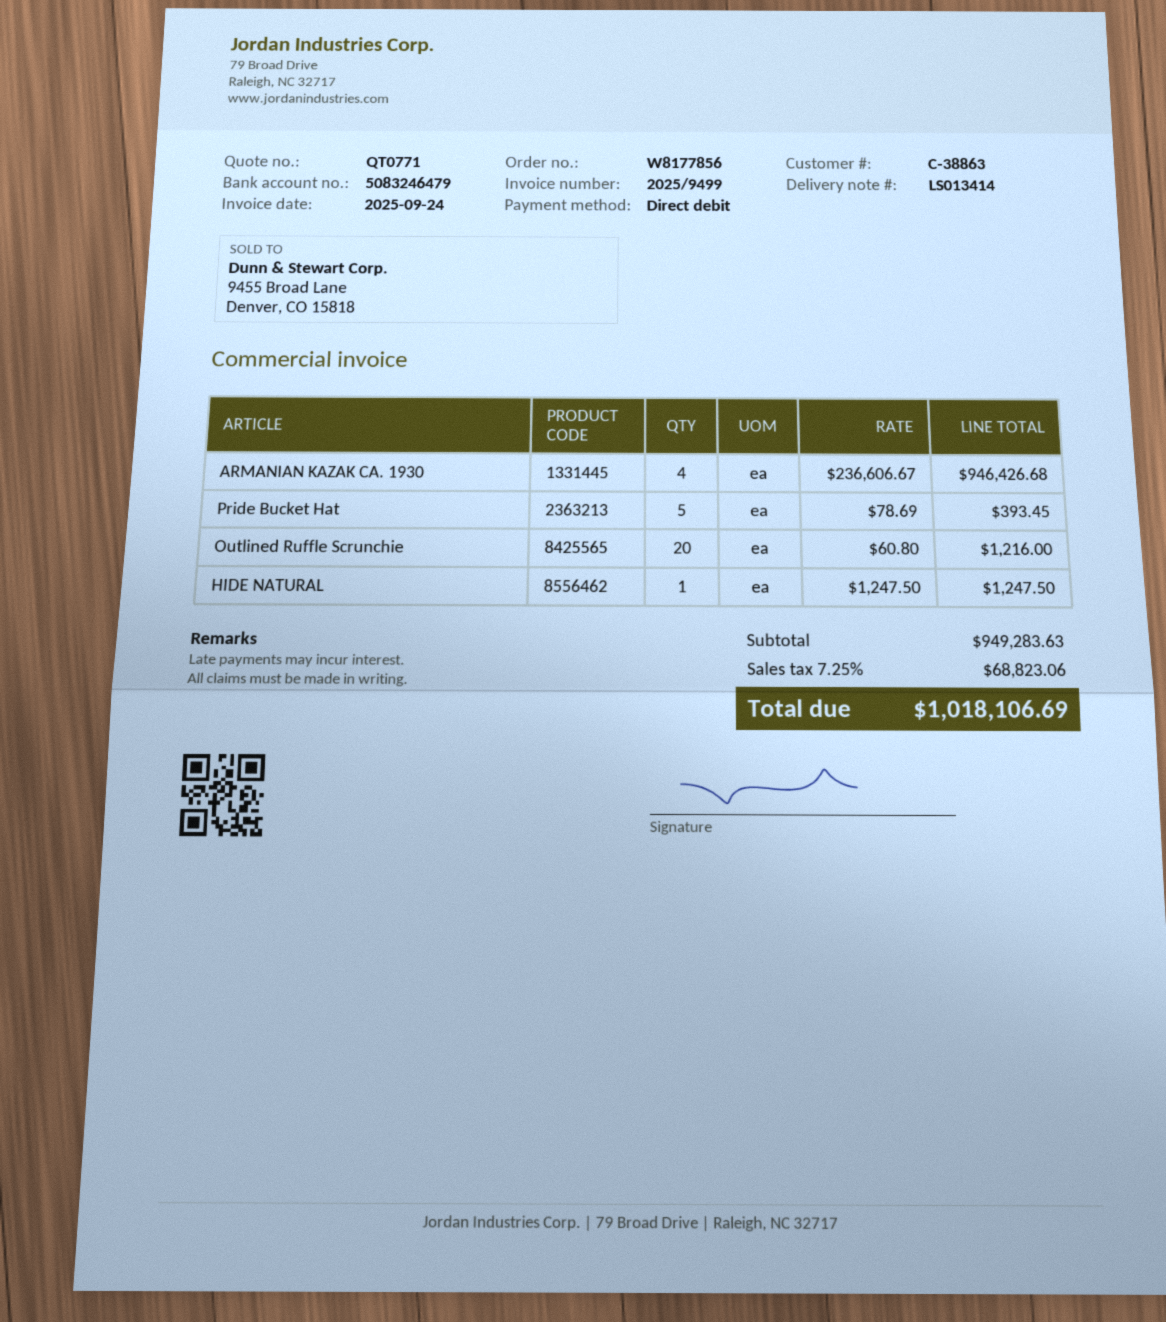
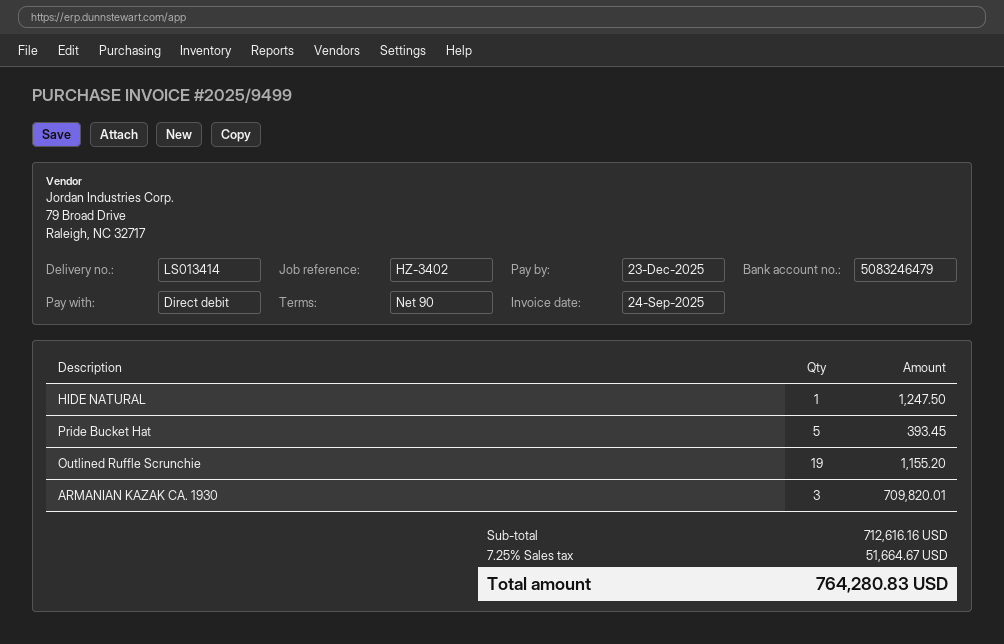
ARMANIAN KAZAK CA. 1930: 4 for 946426.68 -> 3 for 709820.01
Outlined Ruffle Scrunchie: 20 for 1216.00 -> 19 for 1155.20
subtotal: 949283.63 -> 712616.16
tax: 7.25% = 68823.06 -> 7.25% = 51664.67
total: 1018106.69 -> 764280.83

